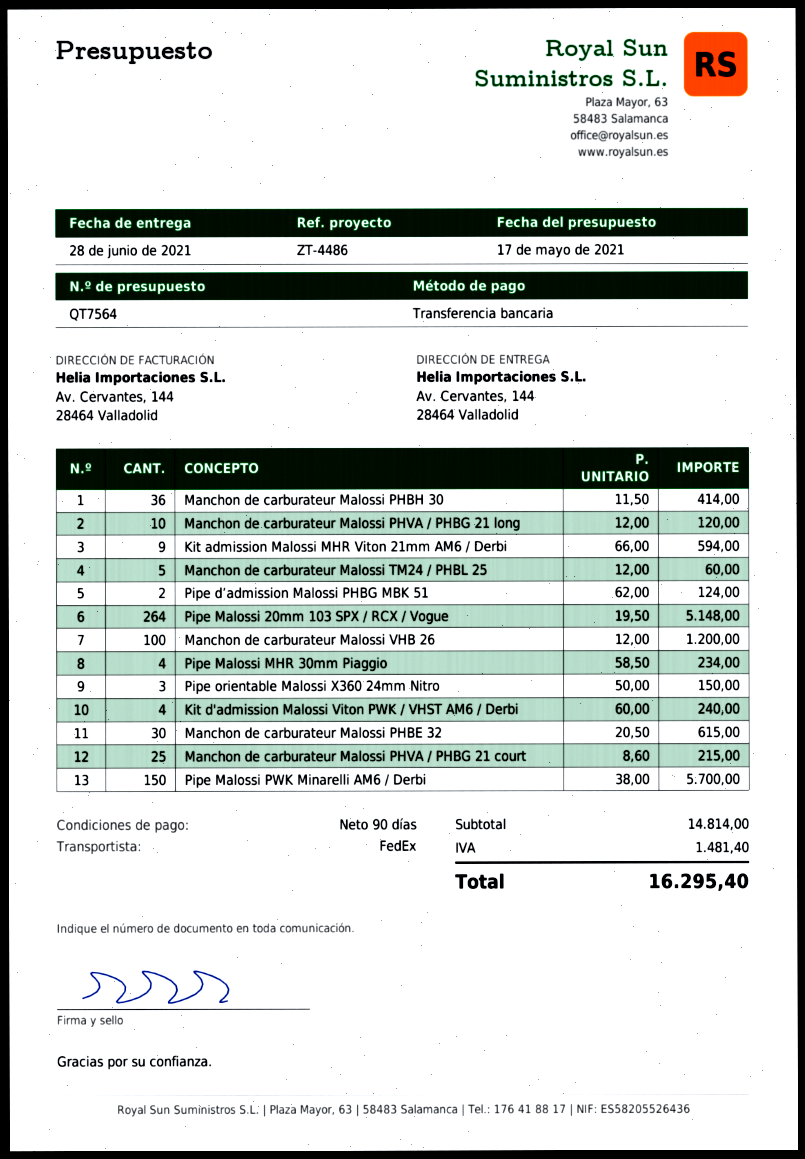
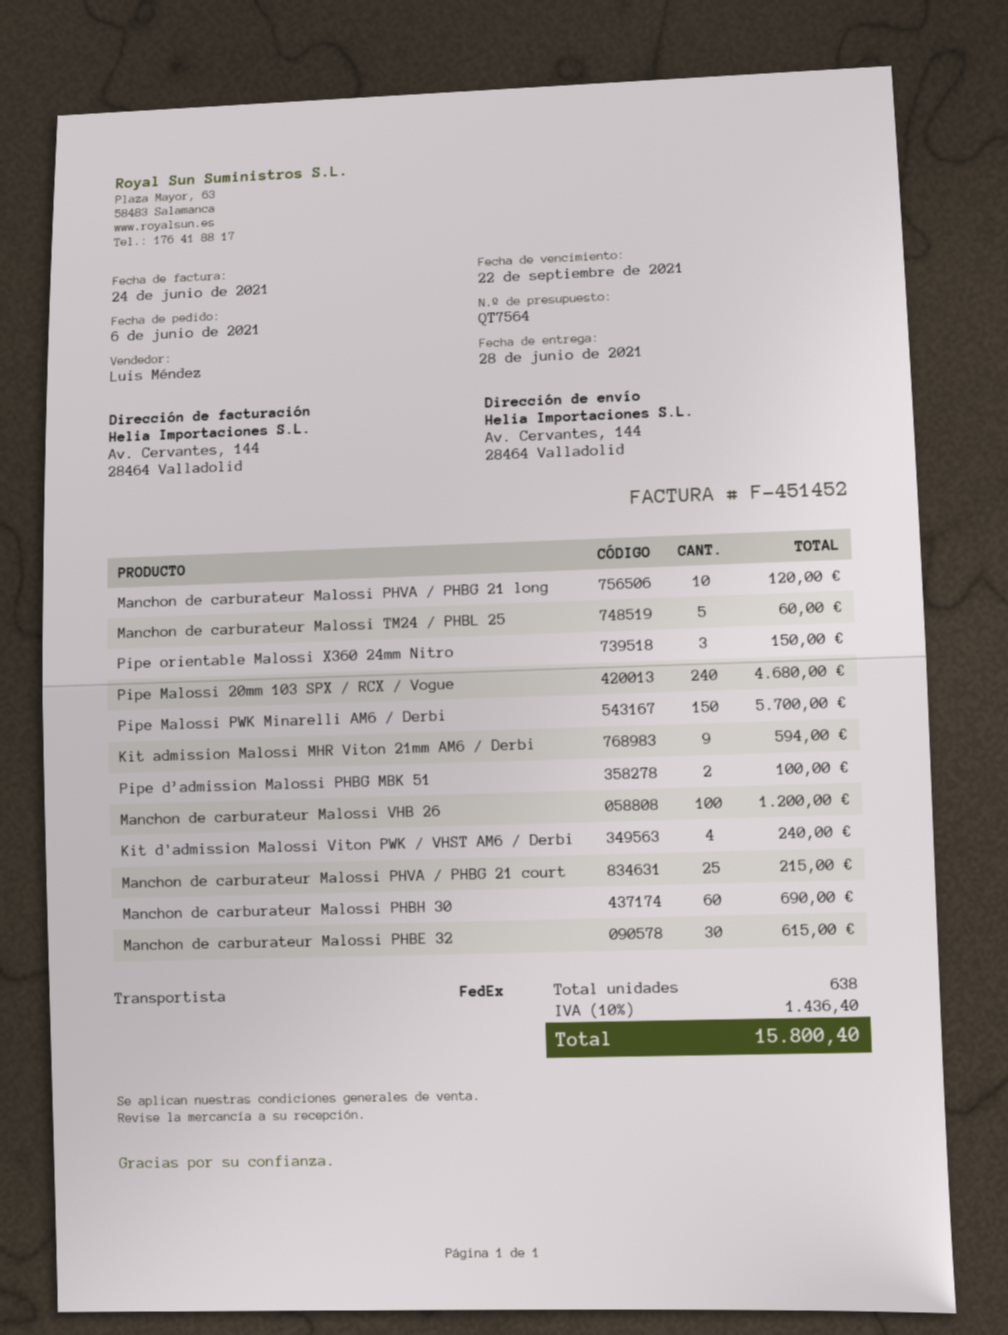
Manchon de carburateur Malossi PHBH 30: 36 for 414.00 -> 60 for 690.00
Pipe d’admission Malossi PHBG MBK 51: 2 for 124.00 -> 2 for 100.00
Pipe Malossi 20mm 103 SPX / RCX / Vogue: 264 for 5148.00 -> 240 for 4680.00
Pipe Malossi MHR 30mm Piaggio: 4 for 234.00 -> none
tax: 1481.40 -> 1436.40
total: 16295.40 -> 15800.40

